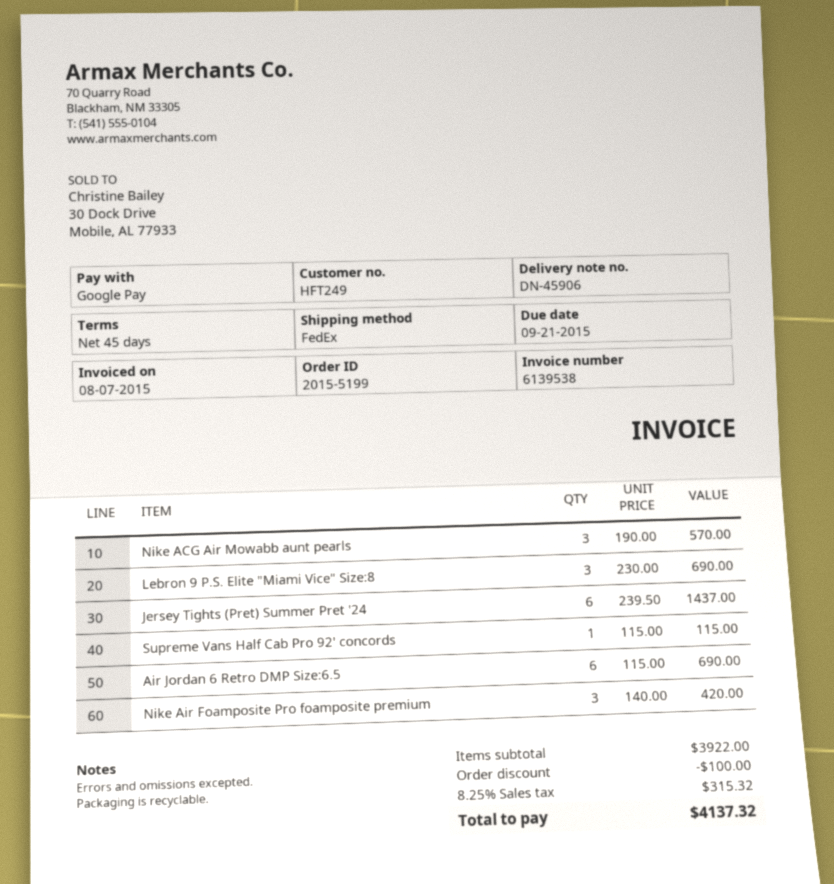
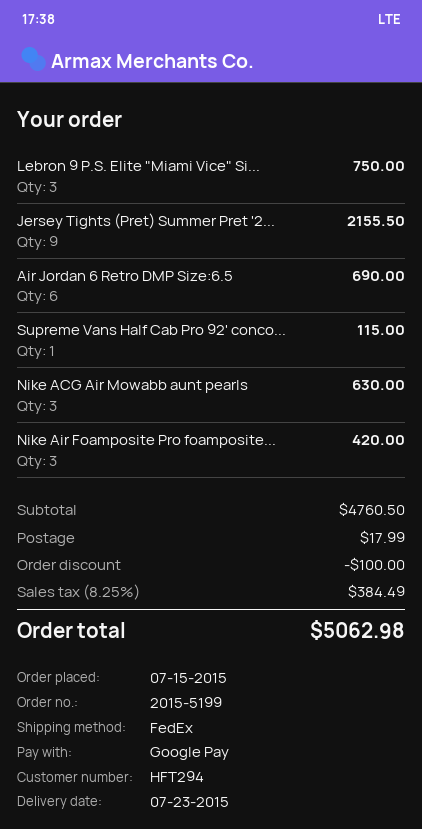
customer number: HFT249 -> HFT294
Nike ACG Air Mowabb aunt pearls: 3 for 570.00 -> 3 for 630.00
Lebron 9 P.S. Elite "Miami Vice" Size:8: 3 for 690.00 -> 3 for 750.00
Jersey Tights (Pret) Summer Pret '24: 6 for 1437.00 -> 9 for 2155.50
subtotal: 3922.00 -> 4760.50
shipping: none -> 17.99
tax: 8.25% = 315.32 -> 8.25% = 384.49
total: 4137.32 -> 5062.98

